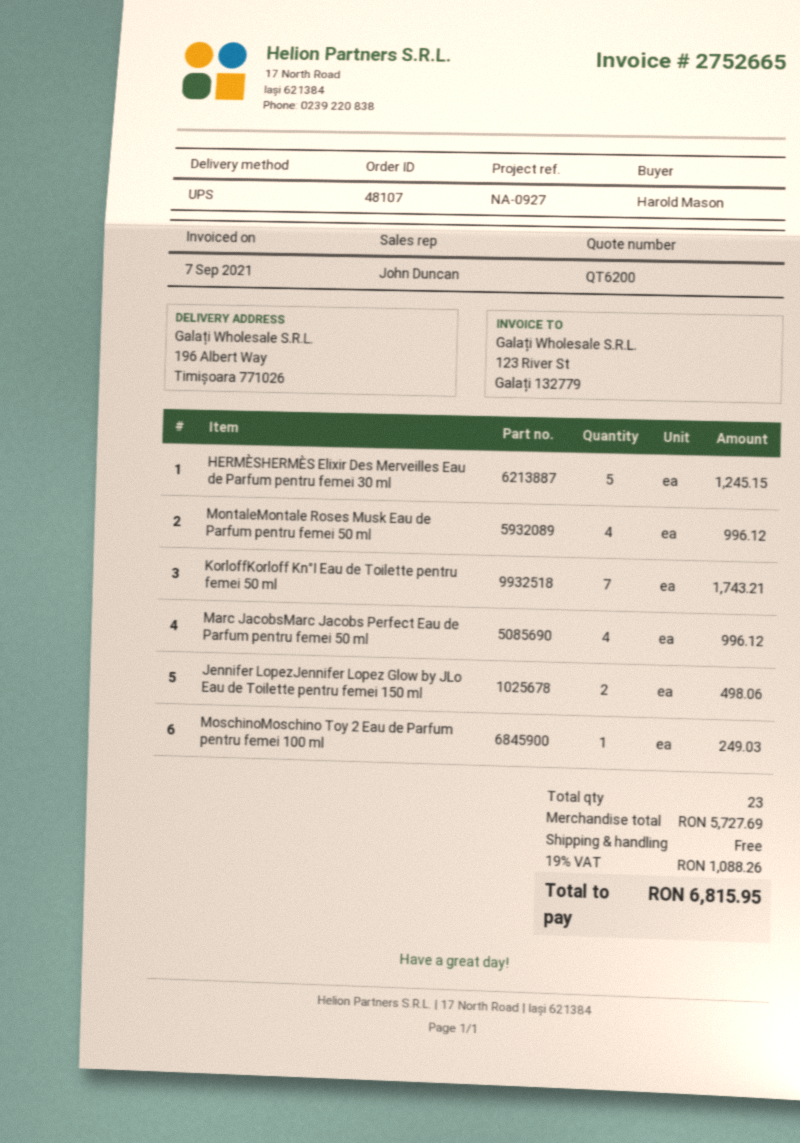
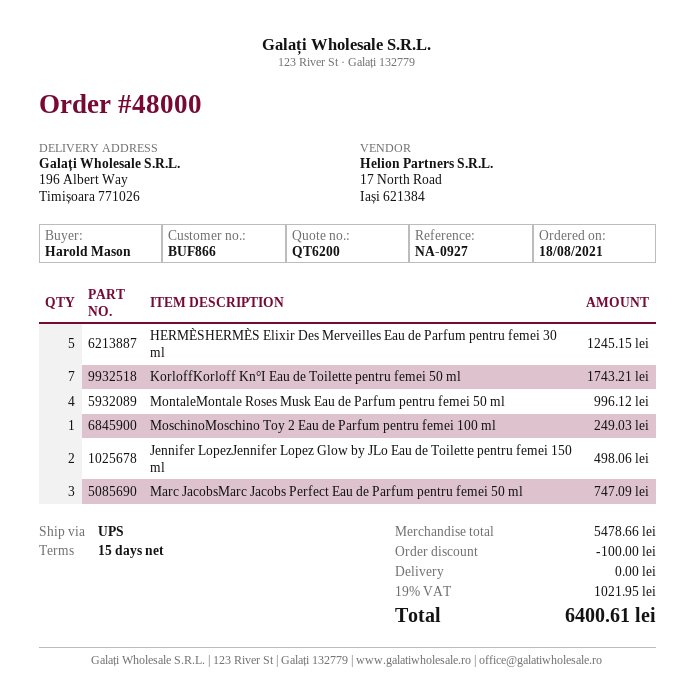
order number: 48107 -> 48000
Marc JacobsMarc Jacobs Perfect Eau de Parfum pentru femei 50 ml: 4 for 996.12 -> 3 for 747.09
subtotal: 5727.69 -> 5478.66
discount: none -> 100.00
tax: 19% = 1088.26 -> 19% = 1021.95
total: 6815.95 -> 6400.61

